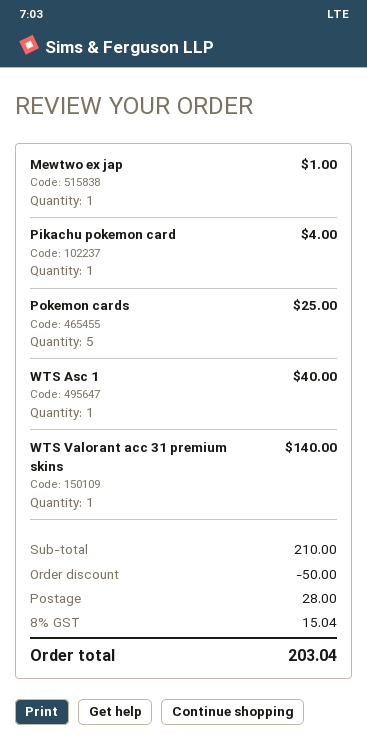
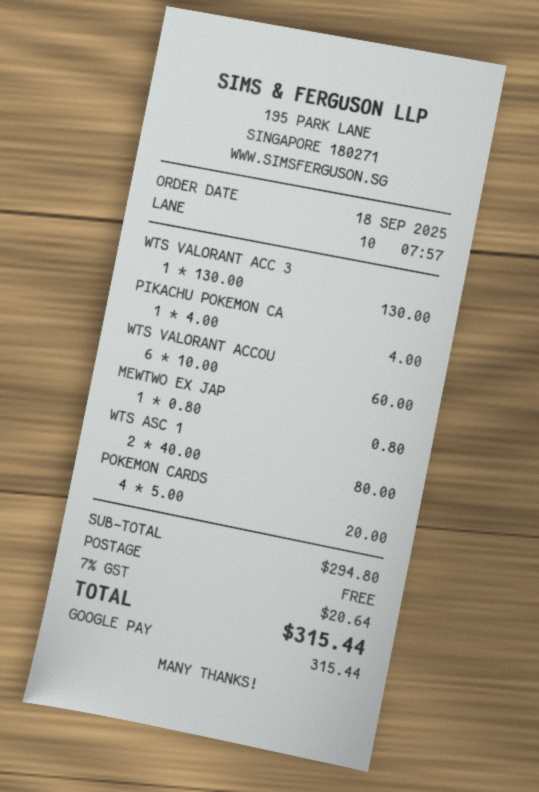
Mewtwo ex jap: 1 for 1.00 -> 1 for 0.80
Pokemon cards: 5 for 25.00 -> 4 for 20.00
WTS Asc 1: 1 for 40.00 -> 2 for 80.00
WTS Valorant acc 31 premium skins: 1 for 140.00 -> 1 for 130.00
WTS VALORANT ACCOU: none -> 6 for 60.00
subtotal: 210.00 -> 294.80
discount: 50.00 -> none
shipping: 28.00 -> 0.00
tax: 8% = 15.04 -> 7% = 20.64
total: 203.04 -> 315.44

